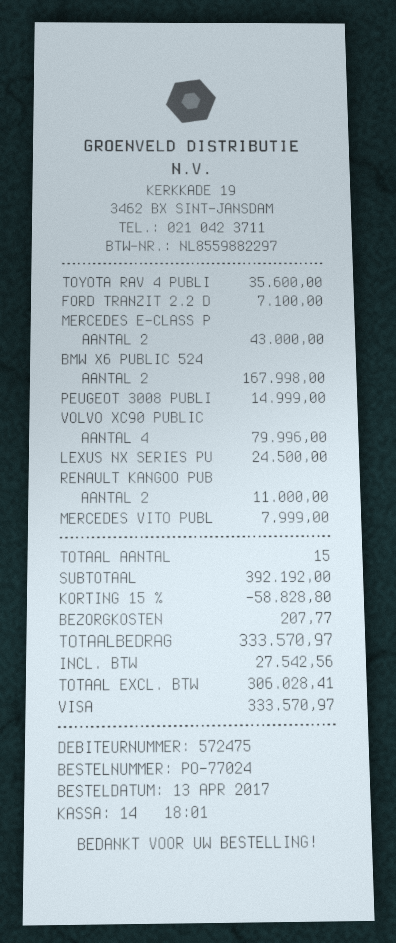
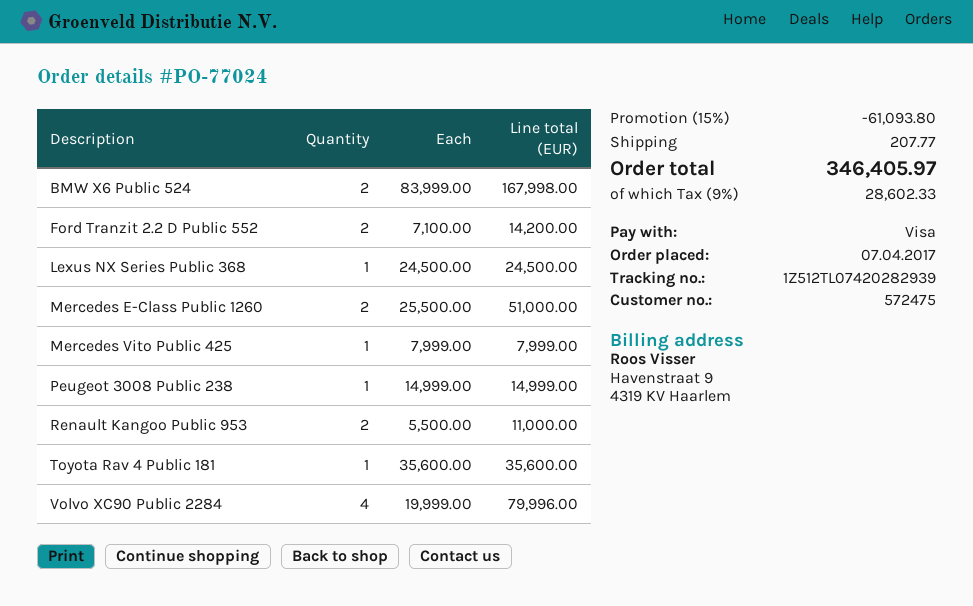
order date: 2017-04-13 -> 2017-04-07
FORD TRANZIT 2.2 D: 1 for 7100.00 -> 2 for 14200.00
MERCEDES E-CLASS P: 2 for 43000.00 -> 2 for 51000.00
discount: 15% = 58828.80 -> 15% = 61093.80
tax: 27542.56 -> 28602.33
total: 333570.97 -> 346405.97

